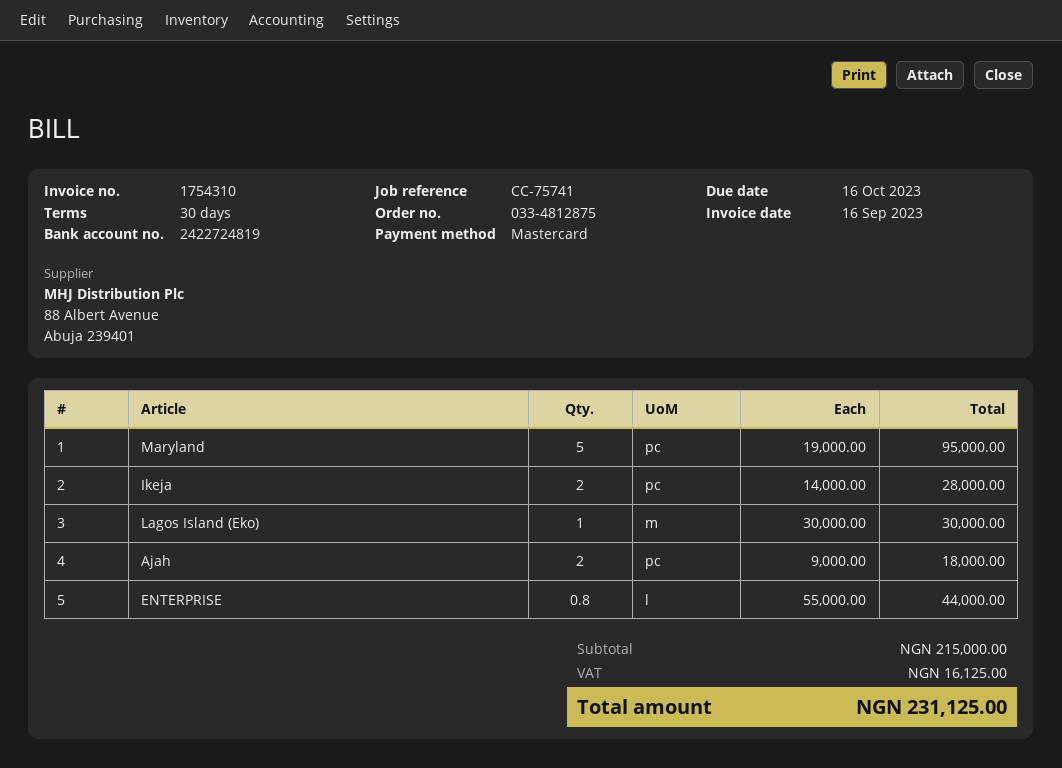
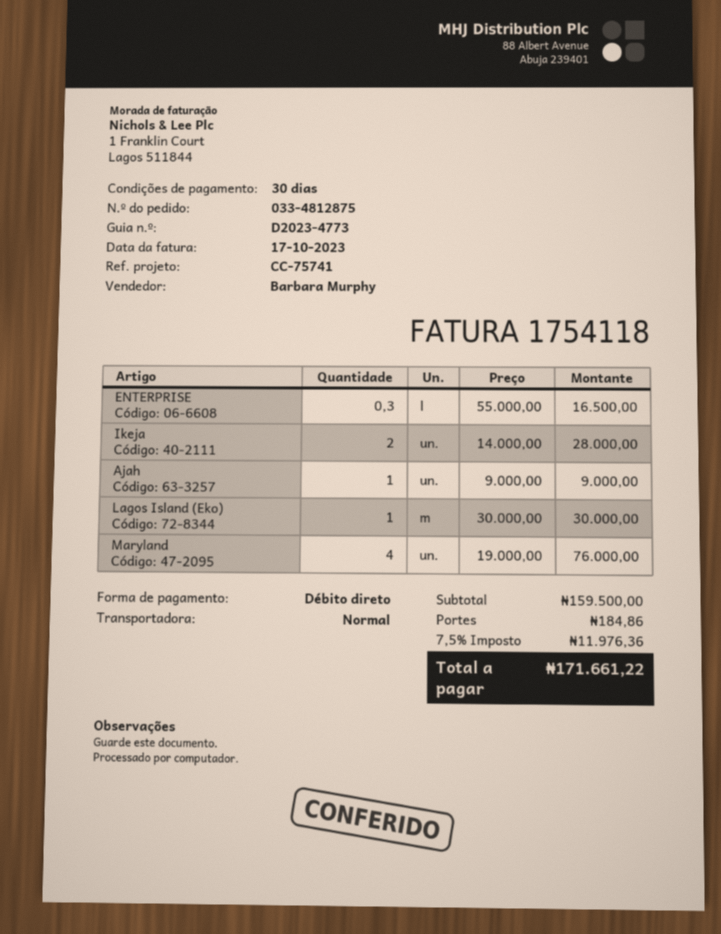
invoice number: 1754310 -> 1754118
invoice date: 2023-09-16 -> 2023-10-17
payment method: Mastercard -> direct debit
Maryland: 5 x 19000.00 = 95000.00 -> 4 x 19000.00 = 76000.00
Ajah: 2 x 9000.00 = 18000.00 -> 1 x 9000.00 = 9000.00
ENTERPRISE: 0.8 x 55000.00 = 44000.00 -> 0.3 x 55000.00 = 16500.00
subtotal: 215000.00 -> 159500.00
shipping: none -> 184.86
tax: 16125.00 -> 11976.36
total: 231125.00 -> 171661.22

